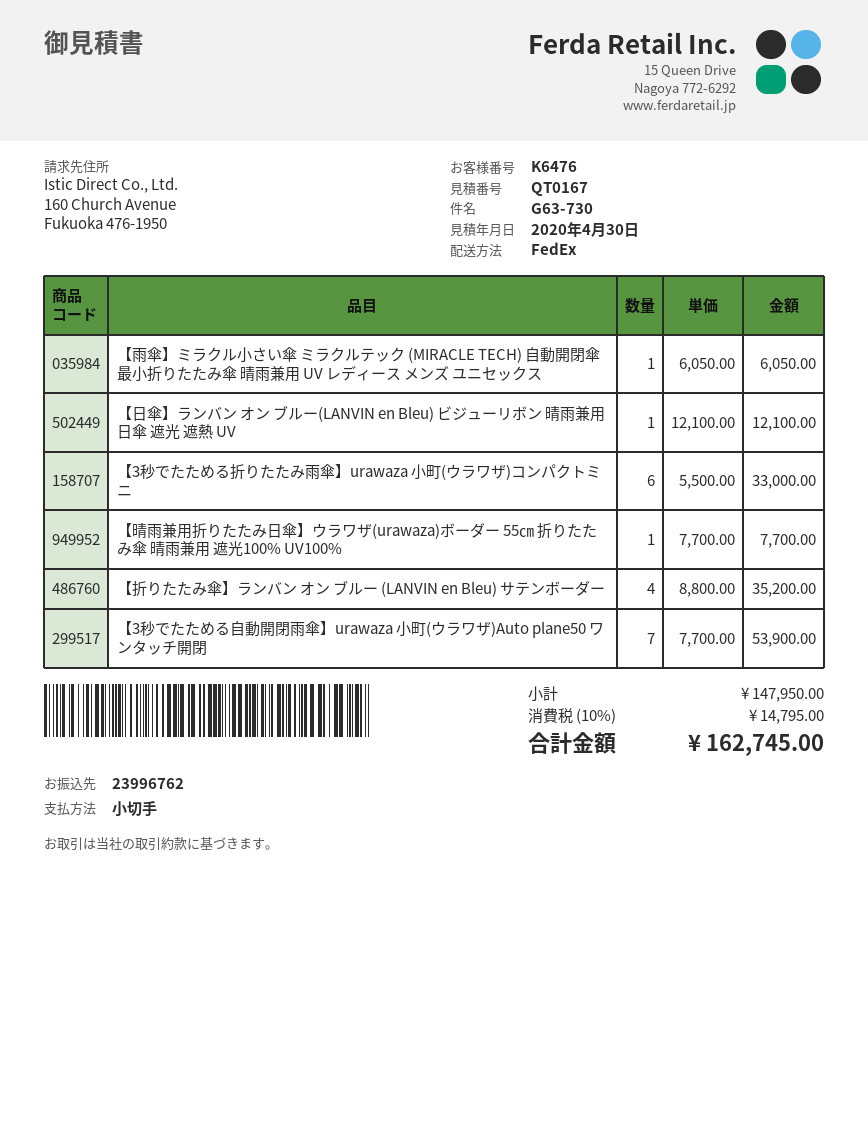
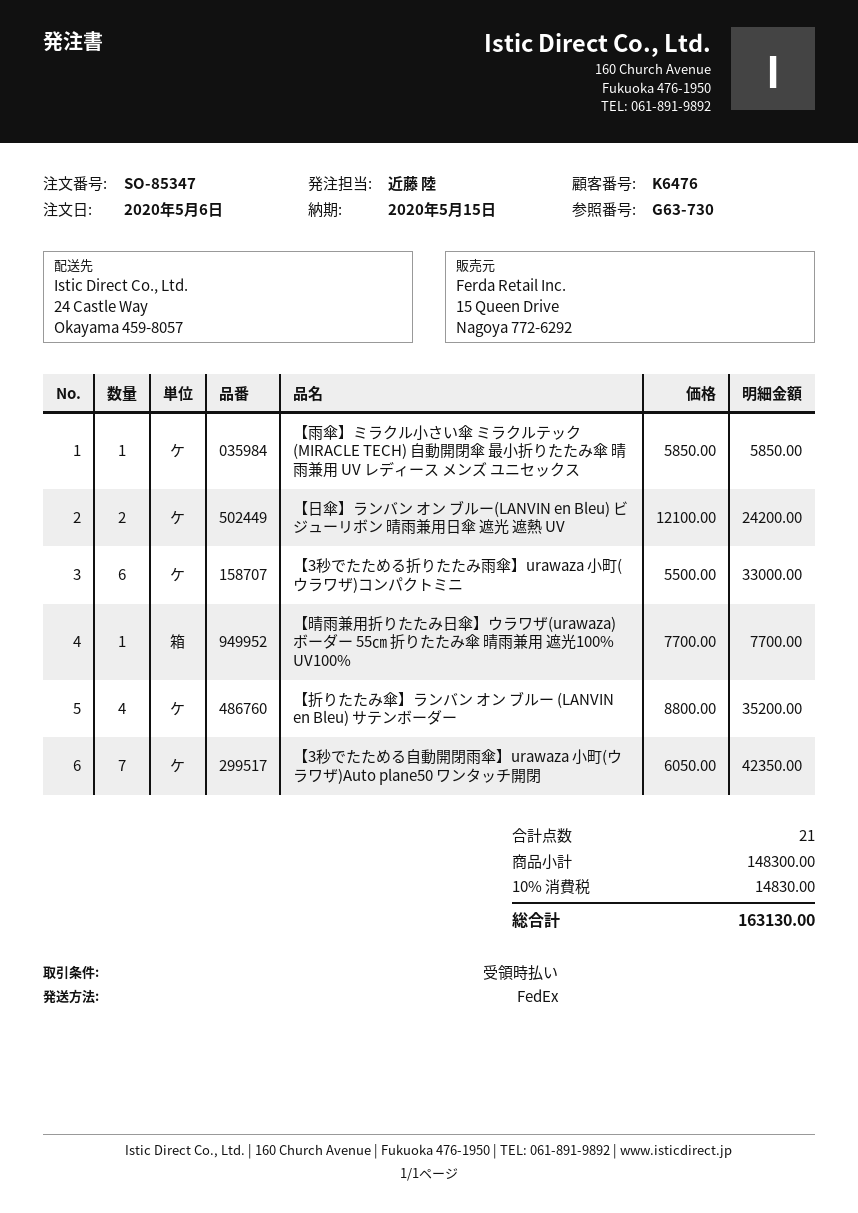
【雨傘】ミラクル小さい傘 ミラクルテック (MIRACLE TECH) 自動開閉傘 最小折りたたみ傘 晴雨兼用 UV レディース メンズ ユニセックス: 1 x 6050.00 = 6050.00 -> 1 x 5850.00 = 5850.00
【日傘】ランバン オン ブルー(LANVIN en Bleu) ビジューリボン 晴雨兼用日傘 遮光 遮熱 UV: 1 x 12100.00 = 12100.00 -> 2 x 12100.00 = 24200.00
【3秒でたためる自動開閉雨傘】urawaza 小町(ウラワザ)Auto plane50 ワンタッチ開閉: 7 x 7700.00 = 53900.00 -> 7 x 6050.00 = 42350.00
subtotal: 147950.00 -> 148300.00
tax: 10% = 14795.00 -> 10% = 14830.00
total: 162745.00 -> 163130.00

